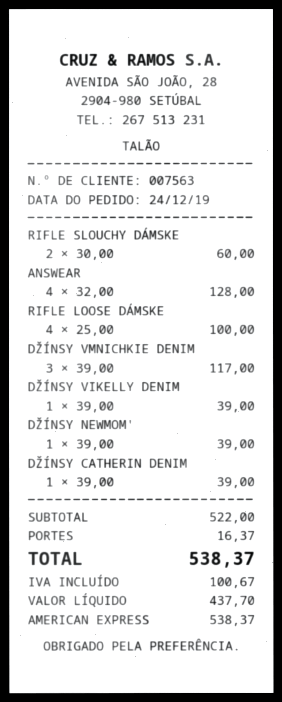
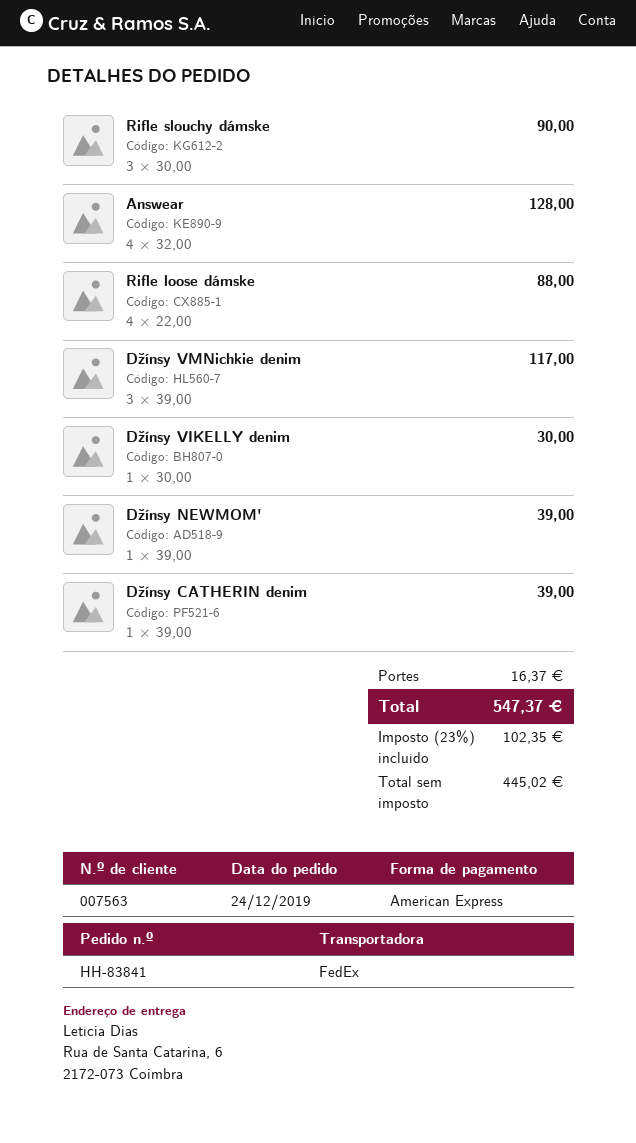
RIFLE SLOUCHY DÁMSKE: 2 x 30.00 = 60.00 -> 3 x 30.00 = 90.00
RIFLE LOOSE DÁMSKE: 4 x 25.00 = 100.00 -> 4 x 22.00 = 88.00
DŽÍNSY VIKELLY DENIM: 1 x 39.00 = 39.00 -> 1 x 30.00 = 30.00
net: 437.70 -> 445.02
tax: 100.67 -> 102.35
total: 538.37 -> 547.37

